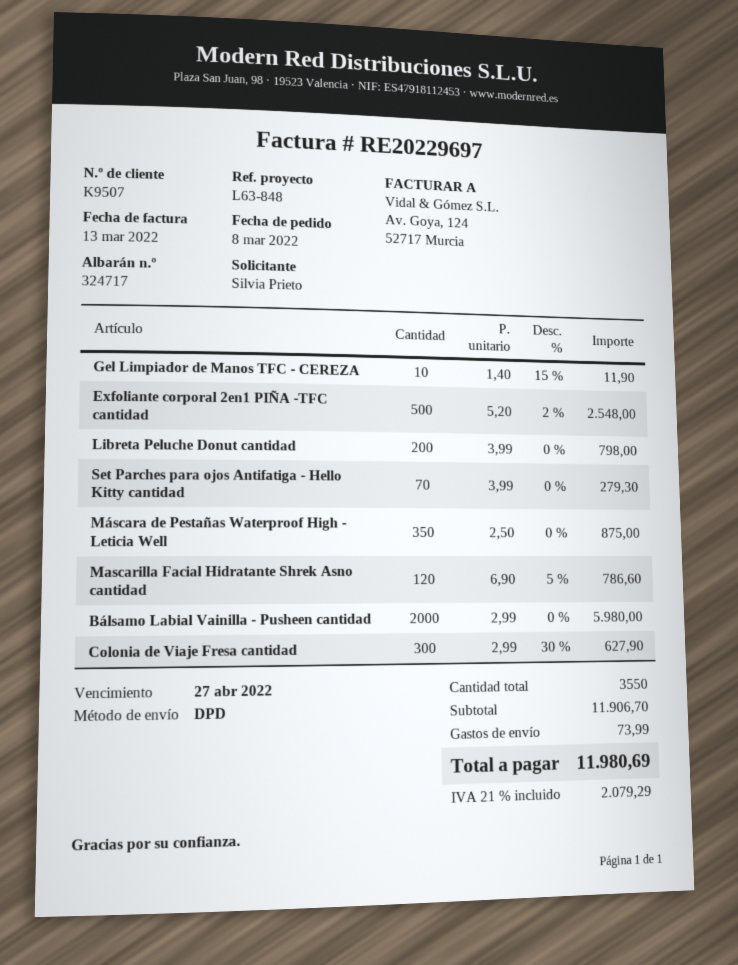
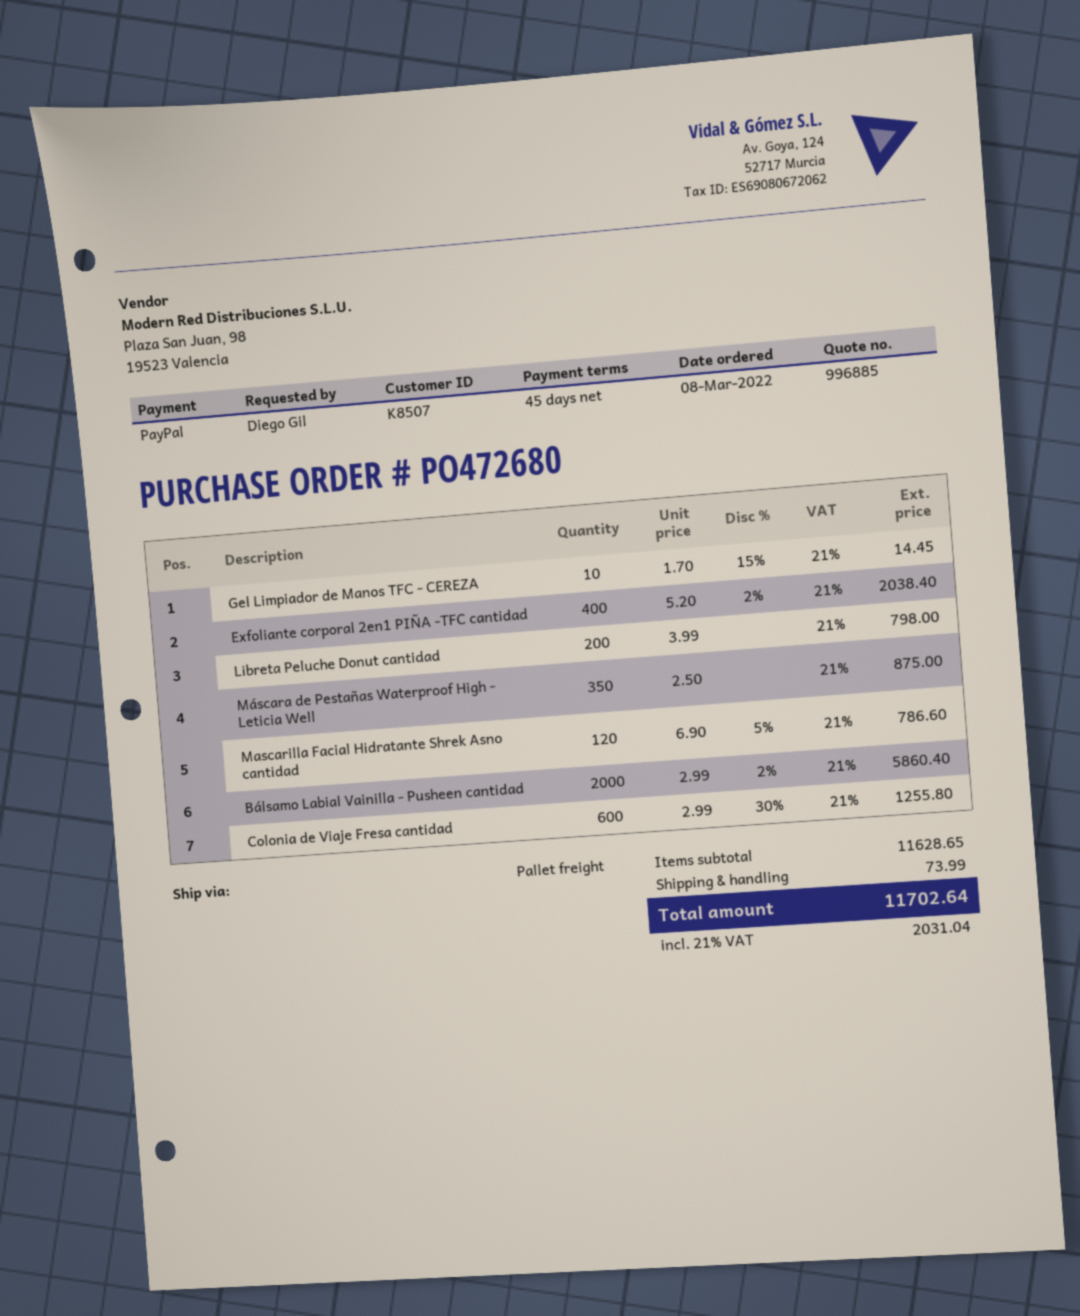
customer number: K9507 -> K8507
ordered by: Silvia Prieto -> Diego Gil
shipping method: DPD -> pallet freight
Gel Limpiador de Manos TFC - CEREZA: 10 x 1.40 - 15% = 11.90 -> 10 x 1.70 - 15% = 14.45
Exfoliante corporal 2en1 PIÑA -TFC cantidad: 500 x 5.20 - 2% = 2548.00 -> 400 x 5.20 - 2% = 2038.40
Set Parches para ojos Antifatiga - Hello Kitty cantidad: 70 x 3.99 = 279.30 -> none
Bálsamo Labial Vainilla - Pusheen cantidad: 2000 x 2.99 = 5980.00 -> 2000 x 2.99 - 2% = 5860.40
Colonia de Viaje Fresa cantidad: 300 x 2.99 - 30% = 627.90 -> 600 x 2.99 - 30% = 1255.80
subtotal: 11906.70 -> 11628.65
tax: 21% = 2079.29 -> 21% = 2031.04
total: 11980.69 -> 11702.64

